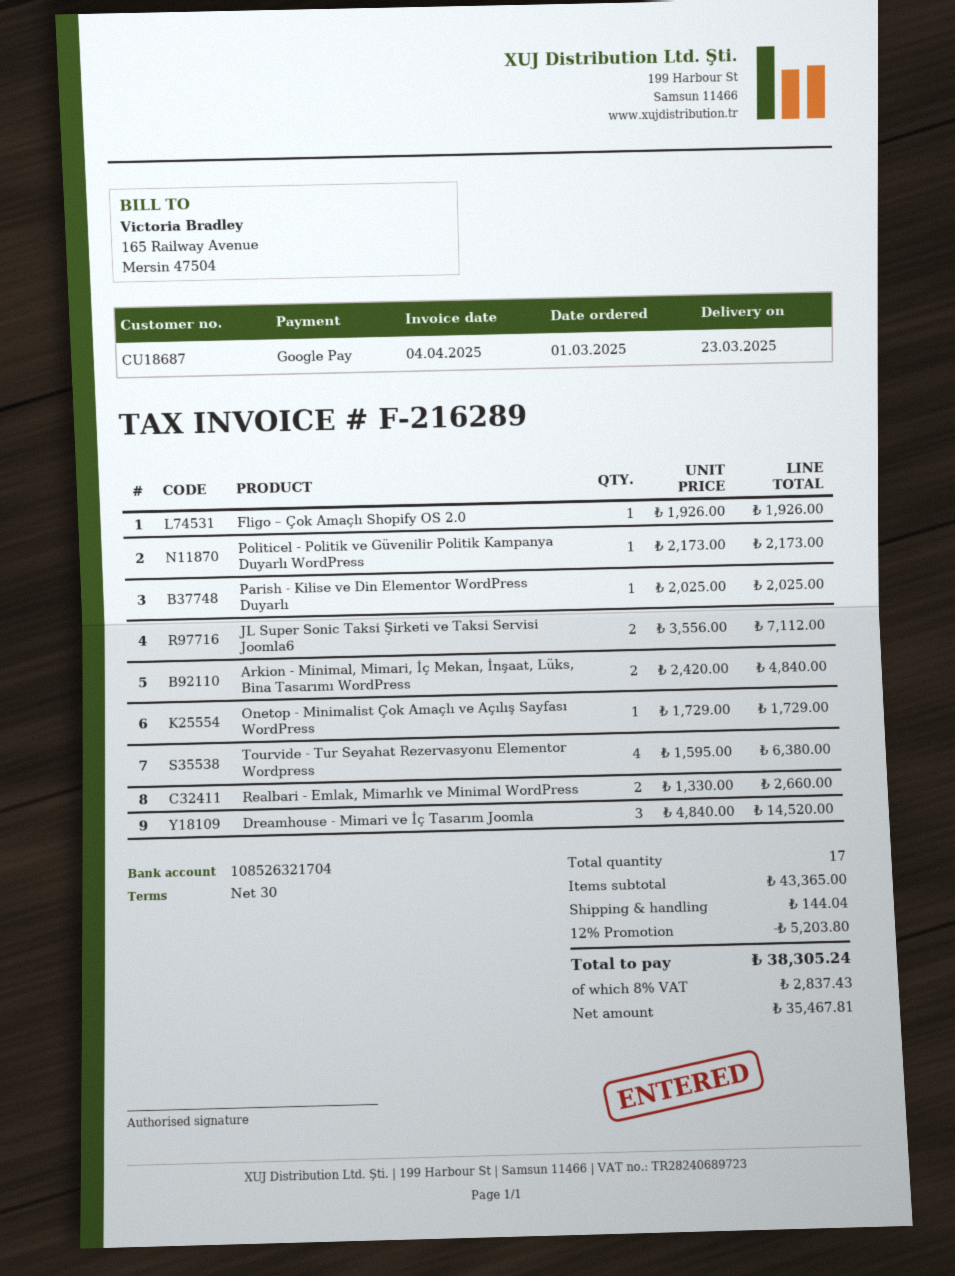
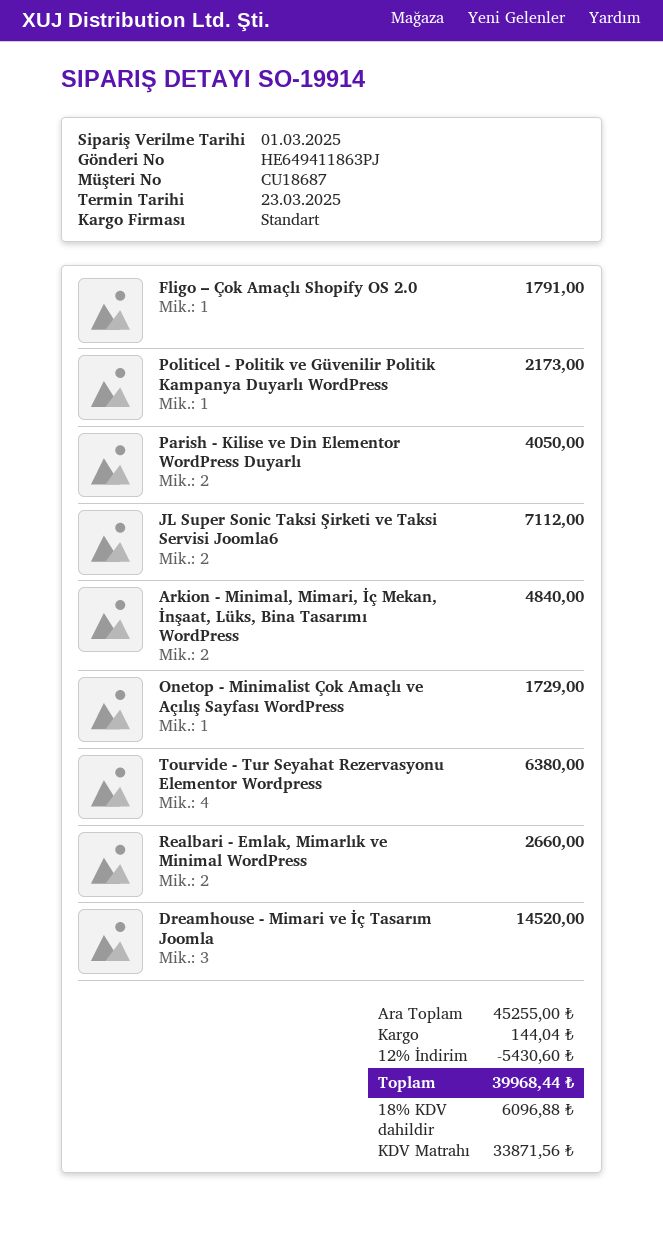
Fligo – Çok Amaçlı Shopify OS 2.0: 1 for 1926.00 -> 1 for 1791.00
Parish - Kilise ve Din Elementor WordPress Duyarlı: 1 for 2025.00 -> 2 for 4050.00
subtotal: 43365.00 -> 45255.00
discount: 12% = 5203.80 -> 12% = 5430.60
net: 35467.81 -> 33871.56
tax: 8% = 2837.43 -> 18% = 6096.88
total: 38305.24 -> 39968.44

